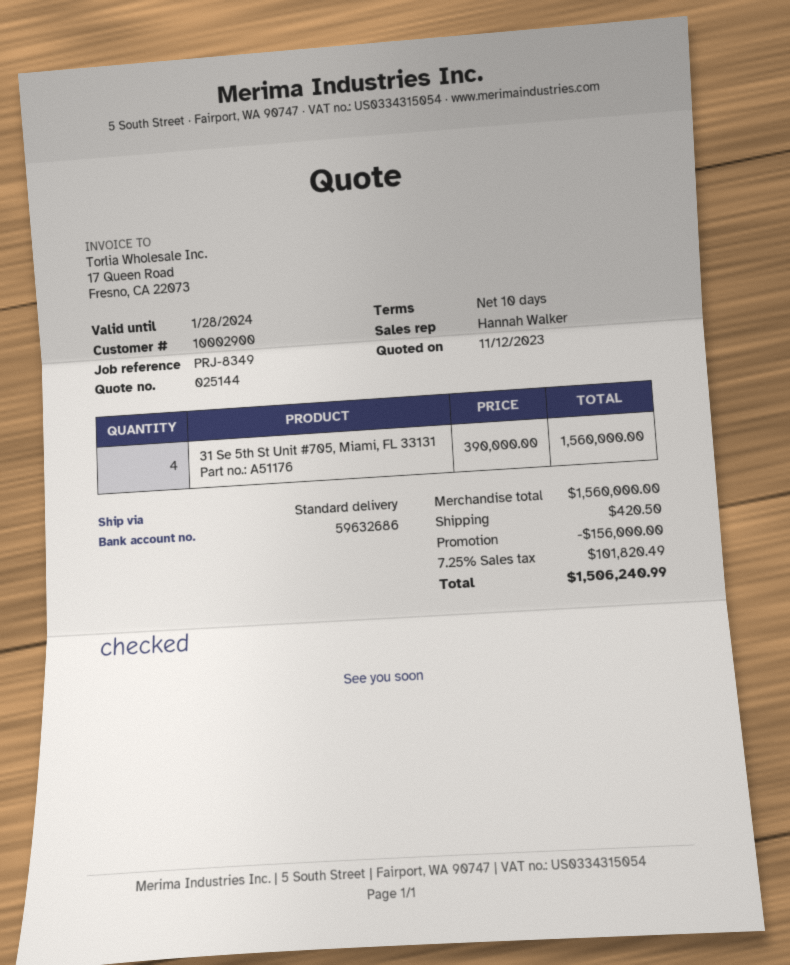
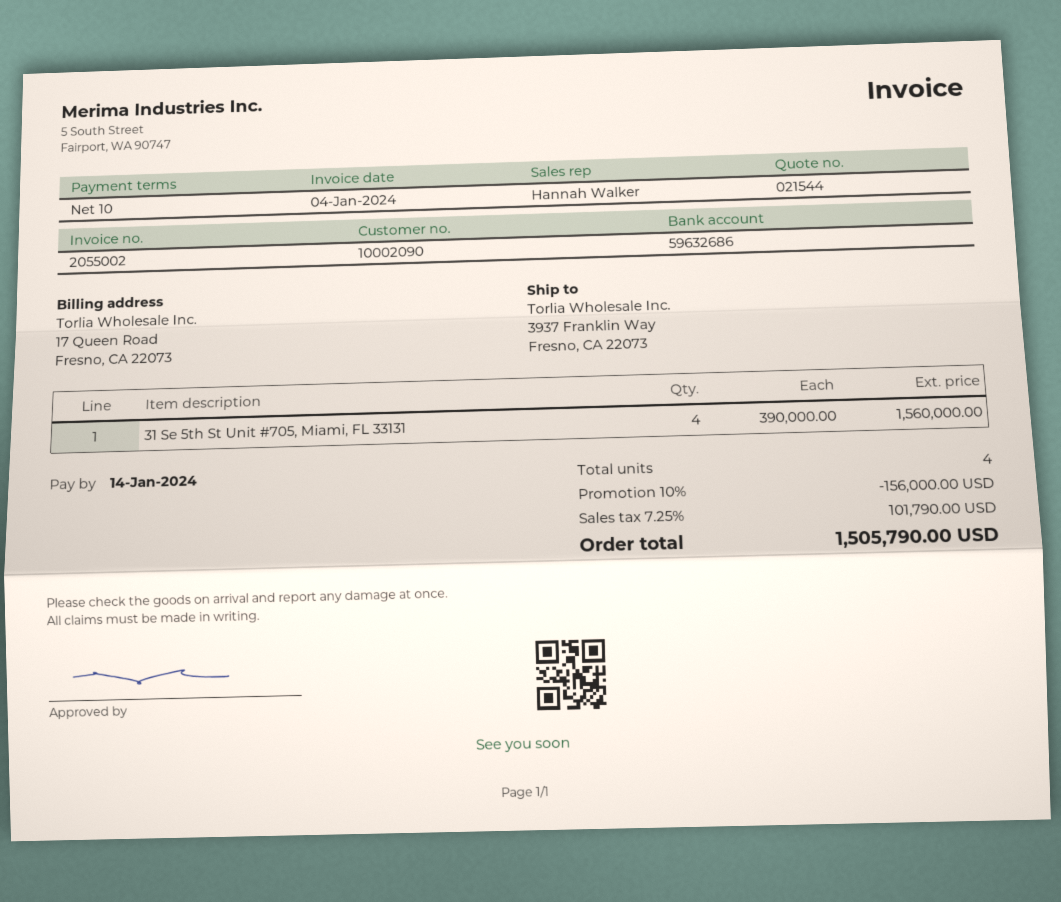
quote number: 025144 -> 021544
customer number: 10002900 -> 10002090
shipping: 420.50 -> none
tax: 7.25% = 101820.49 -> 7.25% = 101790.00
total: 1506240.99 -> 1505790.00

